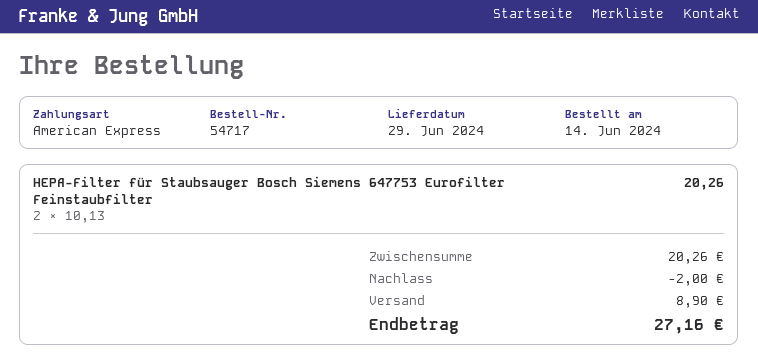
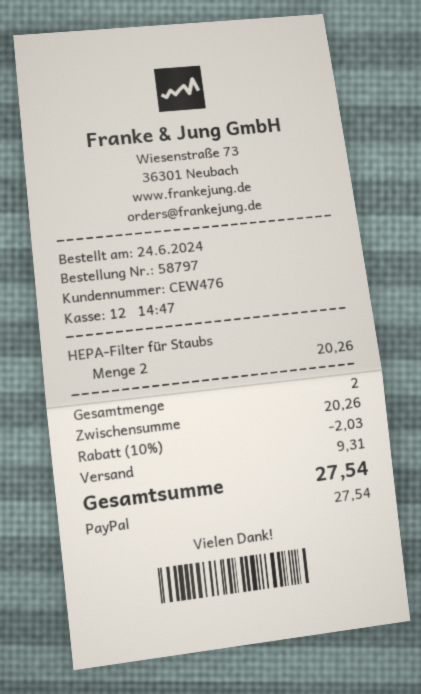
order number: 54717 -> 58797
order date: 2024-06-14 -> 2024-06-24
payment method: American Express -> PayPal
discount: 2.00 -> 2.03
shipping: 8.90 -> 9.31
total: 27.16 -> 27.54

